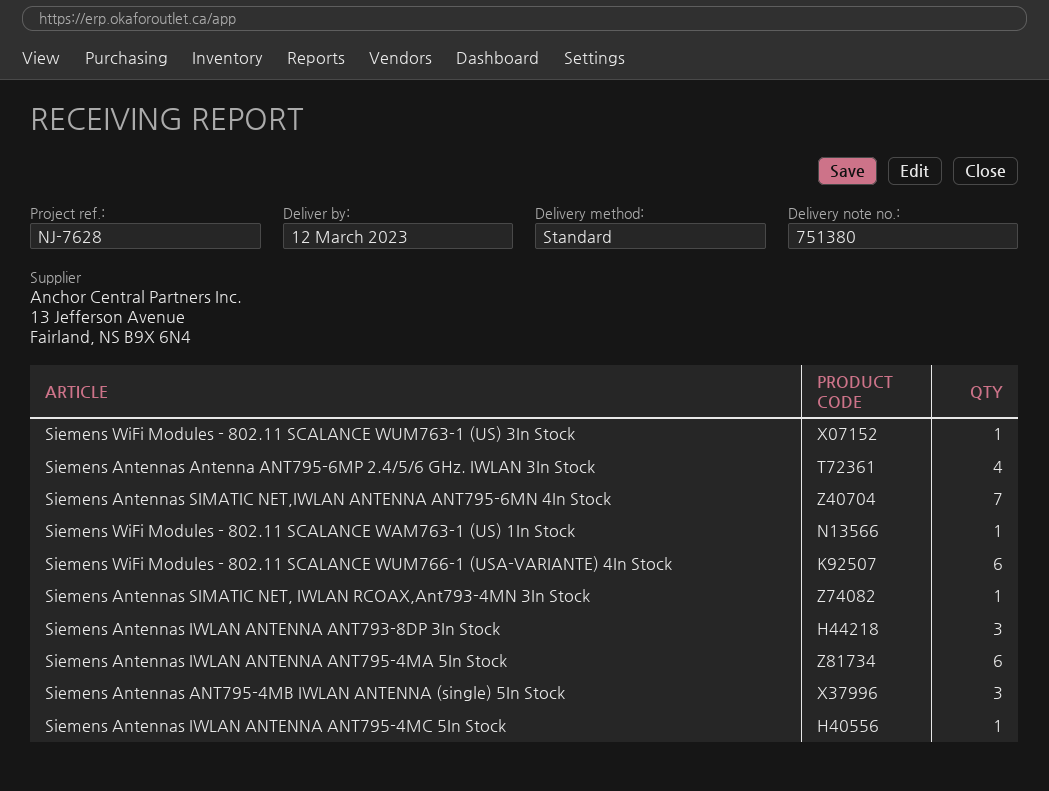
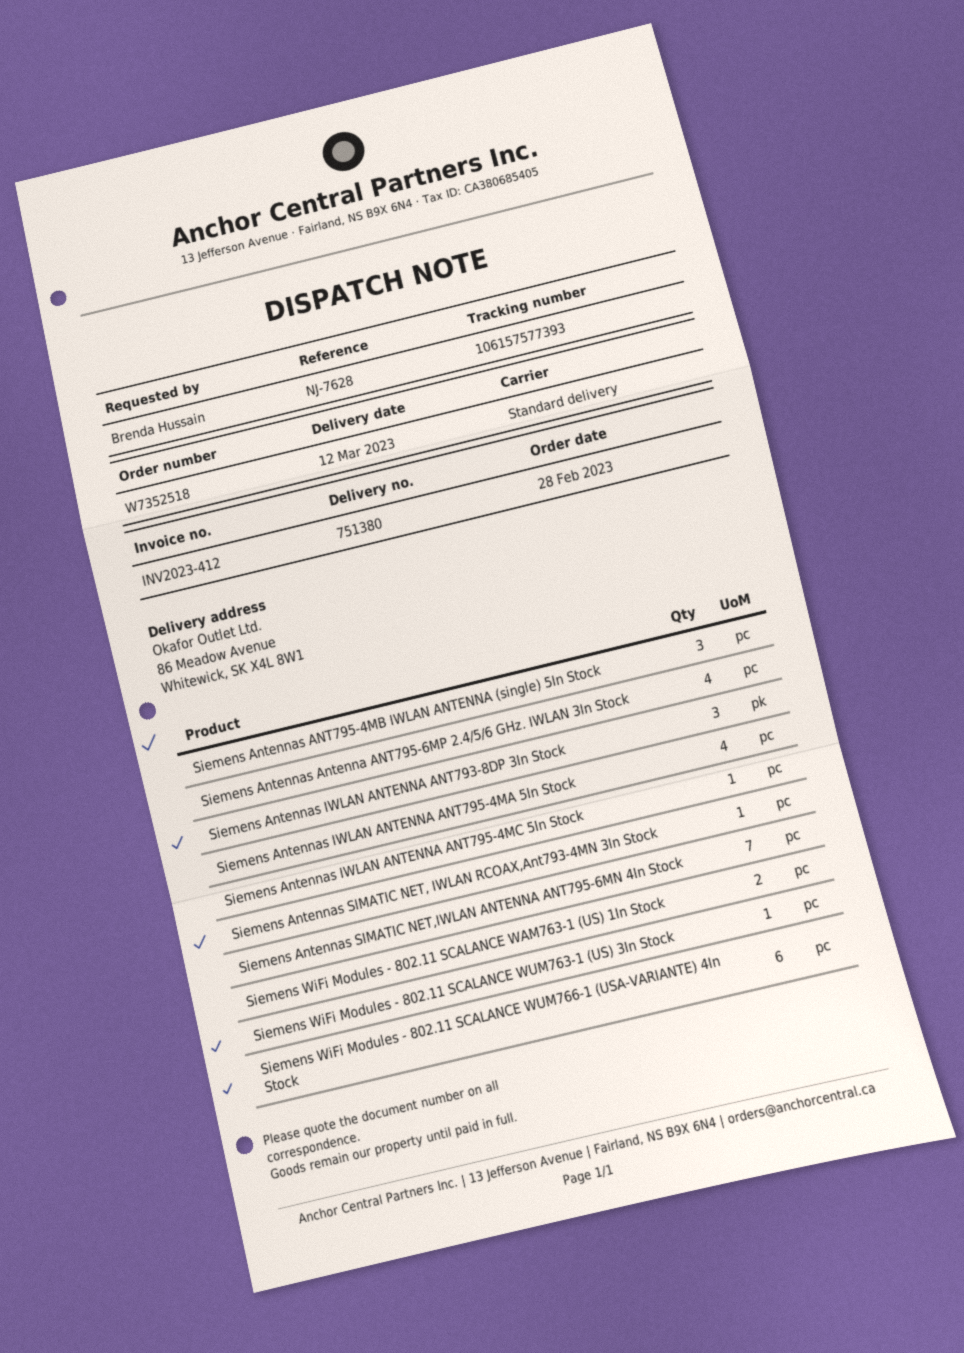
Siemens WiFi Modules - 802.11 SCALANCE WAM763-1 (US) 1In Stock: 1 -> 2
Siemens Antennas IWLAN ANTENNA ANT795-4MA 5In Stock: 6 -> 4

